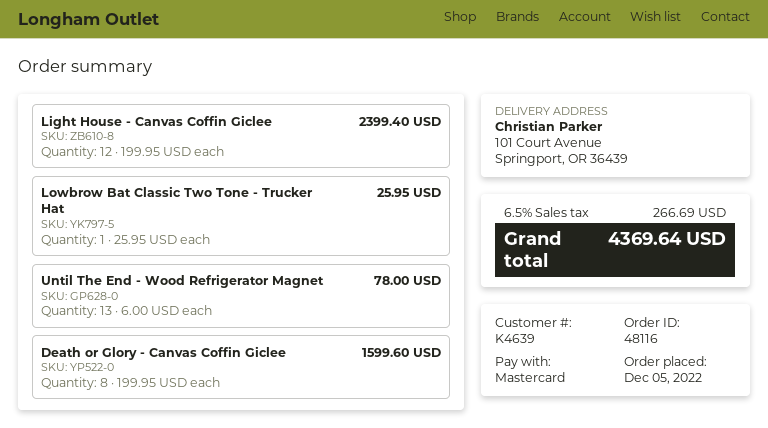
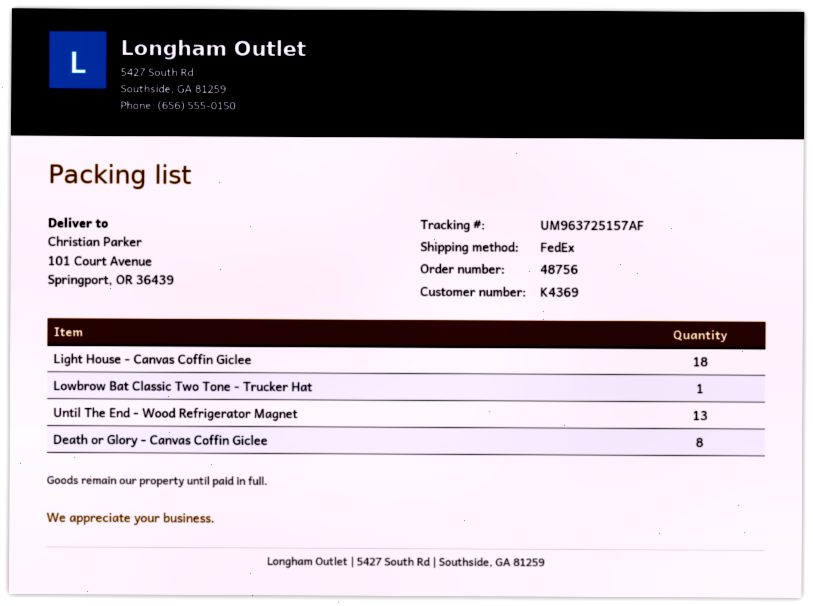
order number: 48116 -> 48756
customer number: K4639 -> K4369
Light House - Canvas Coffin Giclee: 12 -> 18

